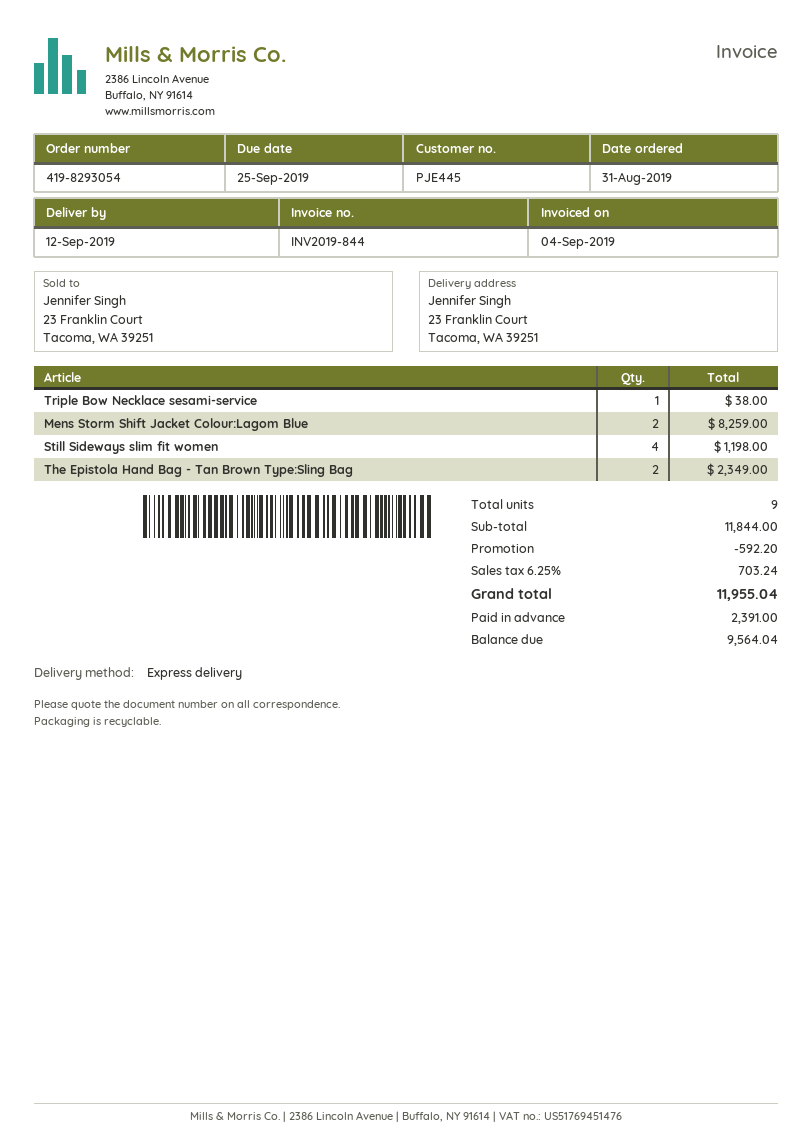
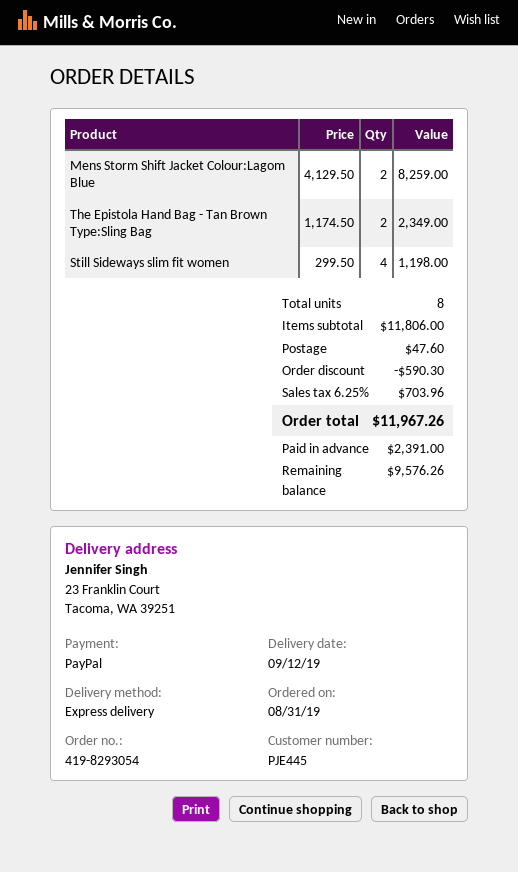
Triple Bow Necklace sesami-service: 1 for 38.00 -> none
total quantity: 9 -> 8
subtotal: 11844.00 -> 11806.00
discount: 592.20 -> 590.30
shipping: none -> 47.60
tax: 6.25% = 703.24 -> 6.25% = 703.96
total: 11955.04 -> 11967.26
balance: 9564.04 -> 9576.26

